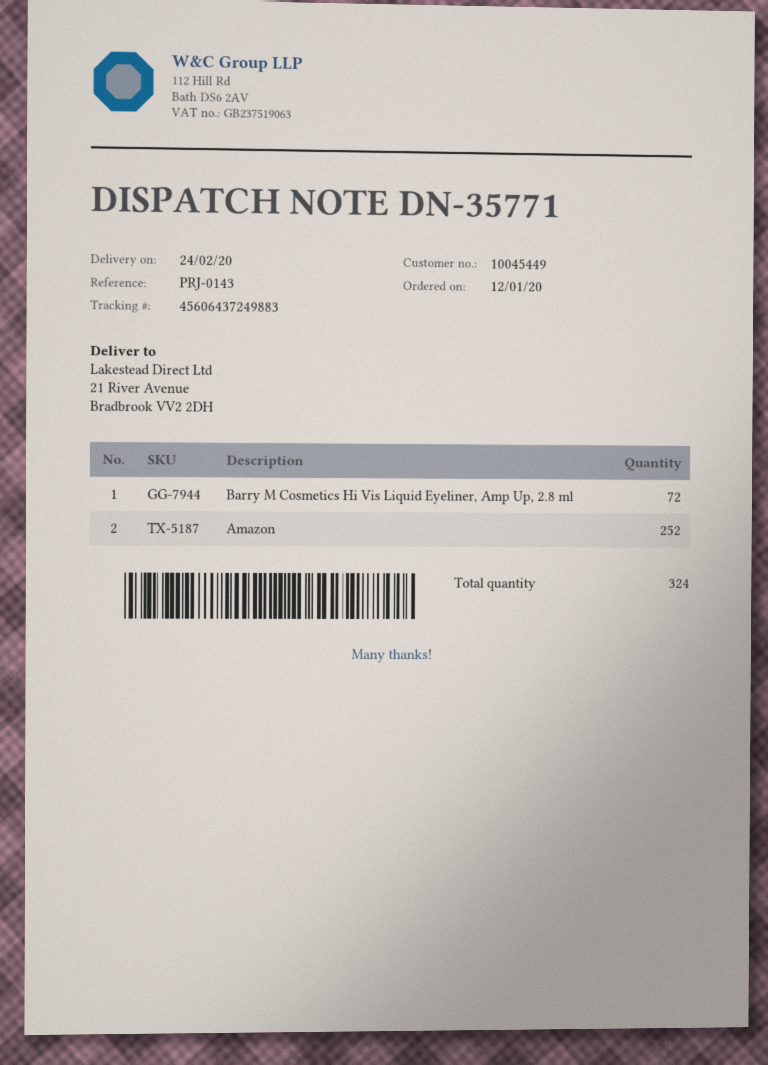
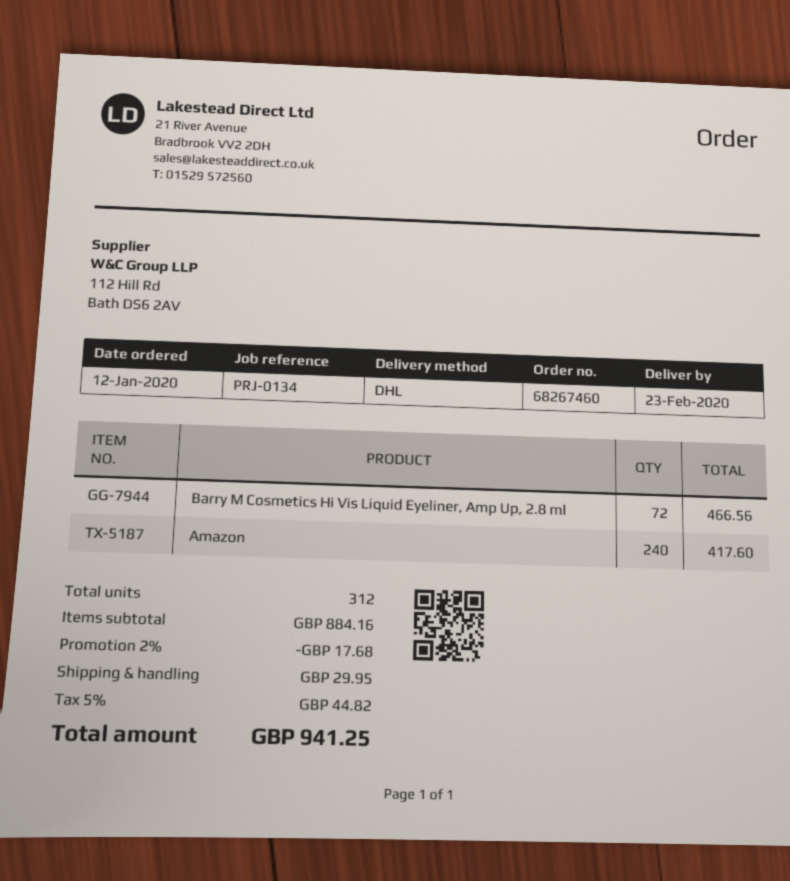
delivery date: 2020-02-24 -> 2020-02-23
reference: PRJ-0143 -> PRJ-0134
Amazon: 252 -> 240
total quantity: 324 -> 312

